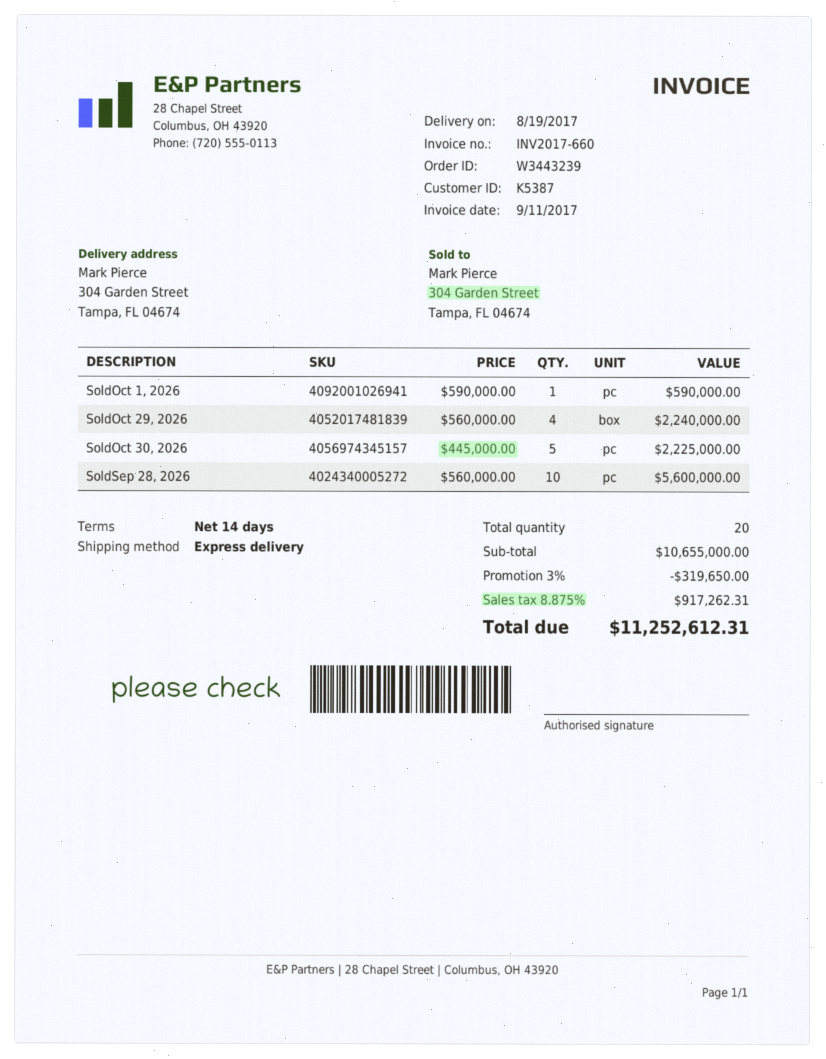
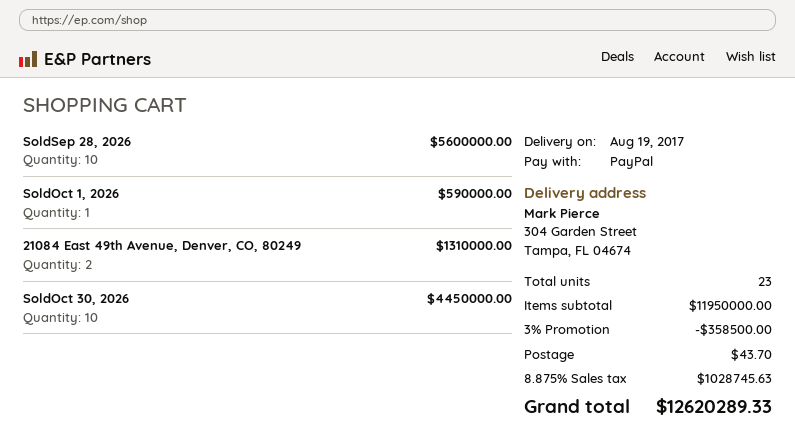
SoldOct 29, 2026: 4 for 2240000.00 -> none
SoldOct 30, 2026: 5 for 2225000.00 -> 10 for 4450000.00
21084 East 49th Avenue, Denver, CO, 80249: none -> 2 for 1310000.00
total quantity: 20 -> 23
subtotal: 10655000.00 -> 11950000.00
discount: 3% = 319650.00 -> 3% = 358500.00
shipping: none -> 43.70
tax: 8.875% = 917262.31 -> 8.875% = 1028745.63
total: 11252612.31 -> 12620289.33

